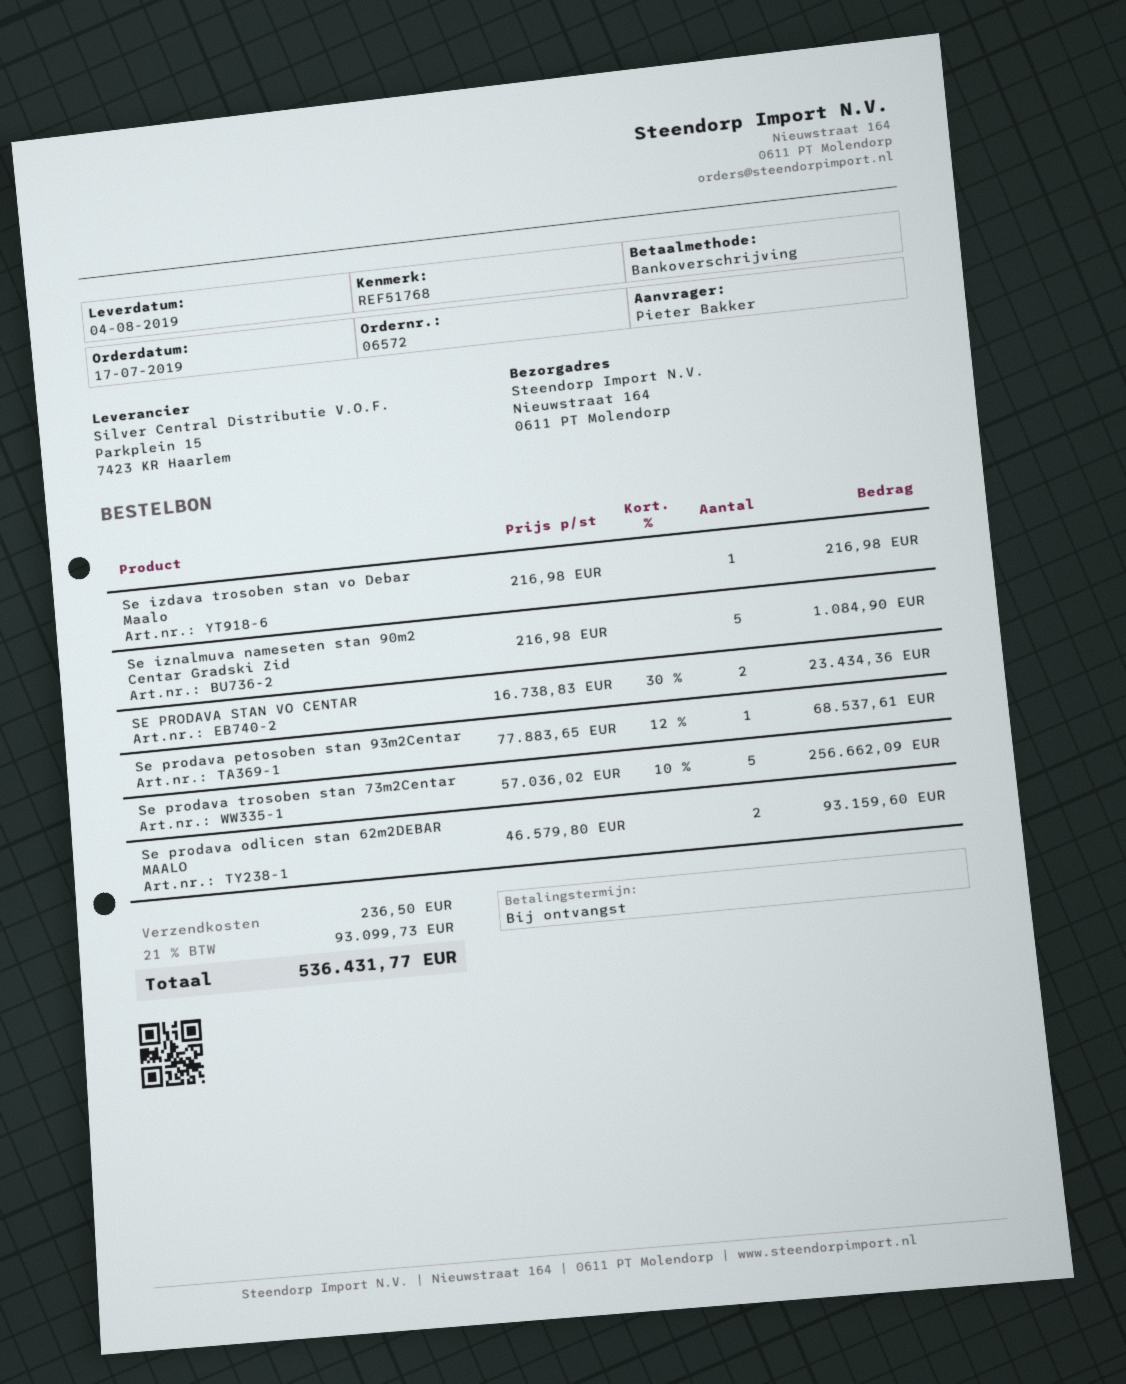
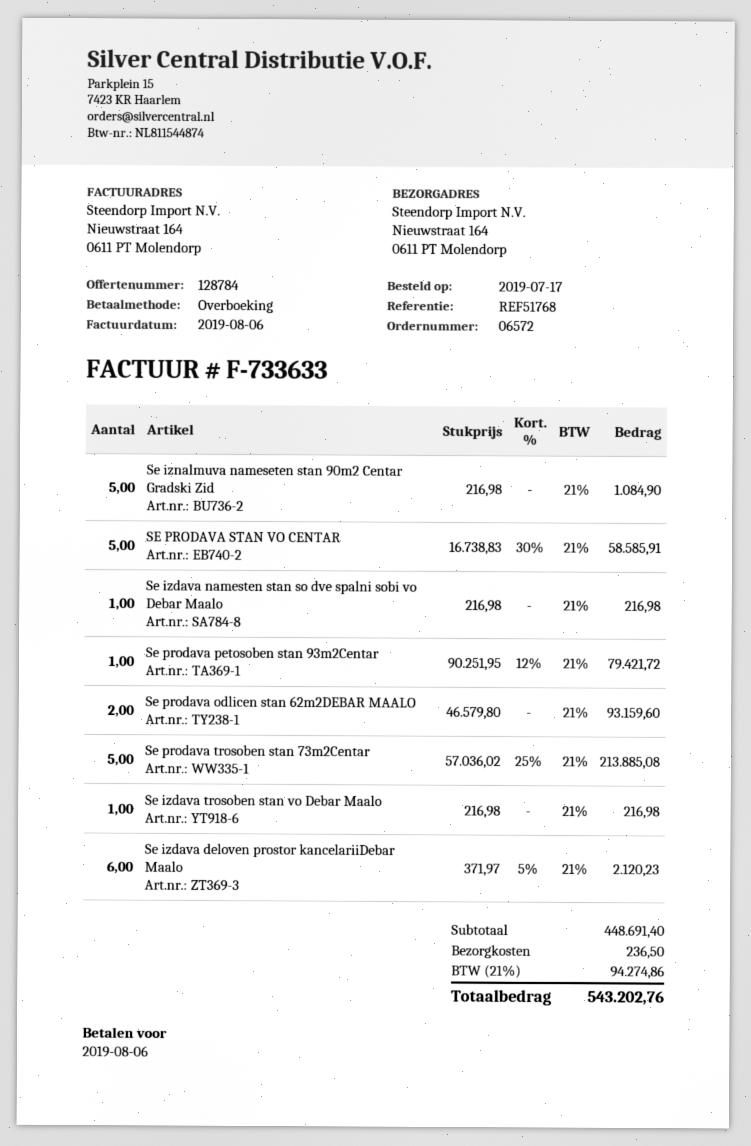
SE PRODAVA STAN VO CENTAR: 2 x 16738.83 - 30% = 23434.36 -> 5 x 16738.83 - 30% = 58585.91
Se prodava petosoben stan 93m2Centar: 1 x 77883.65 - 12% = 68537.61 -> 1 x 90251.95 - 12% = 79421.72
Se prodava trosoben stan 73m2Centar: 5 x 57036.02 - 10% = 256662.09 -> 5 x 57036.02 - 25% = 213885.08
Se izdava namesten stan so dve spalni sobi vo Debar Maalo: none -> 1 x 216.98 = 216.98
Se izdava deloven prostor kancelariiDebar Maalo: none -> 6 x 371.97 - 5% = 2120.23
tax: 21% = 93099.73 -> 21% = 94274.86
total: 536431.77 -> 543202.76

